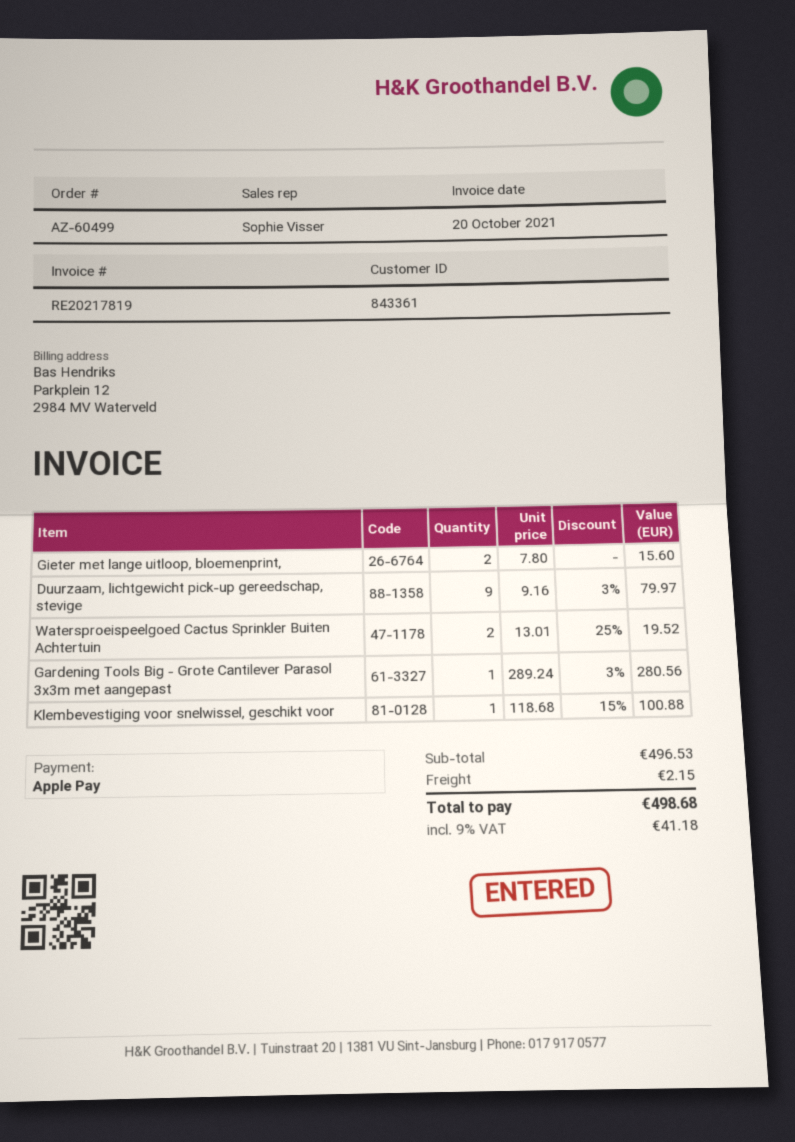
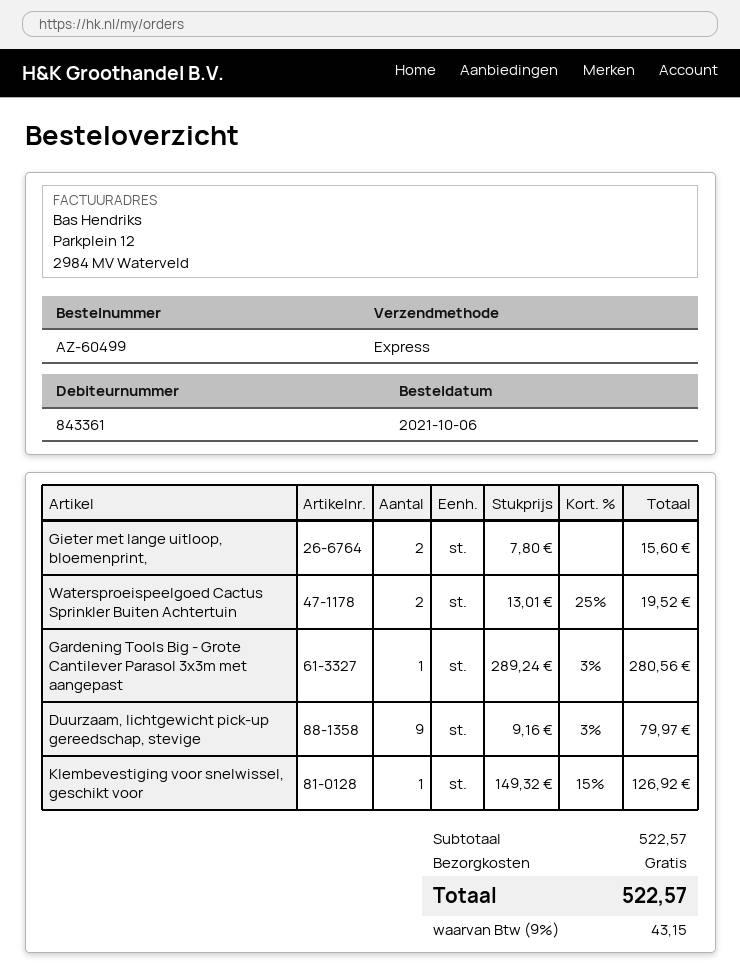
Klembevestiging voor snelwissel, geschikt voor: 1 x 118.68 - 15% = 100.88 -> 1 x 149.32 - 15% = 126.92
subtotal: 496.53 -> 522.57
shipping: 2.15 -> 0.00
tax: 9% = 41.18 -> 9% = 43.15
total: 498.68 -> 522.57

